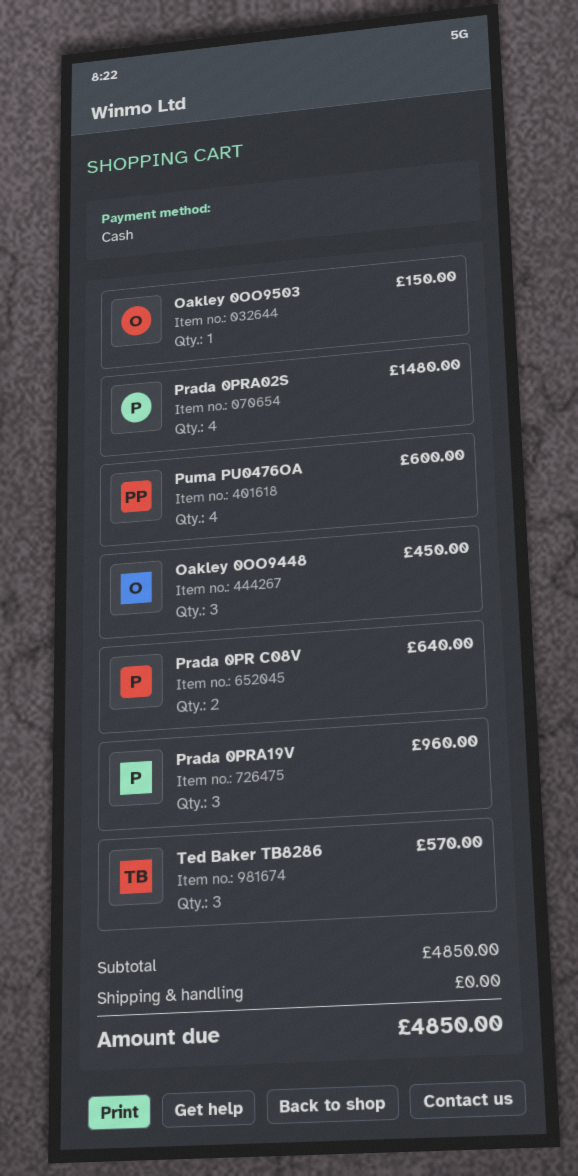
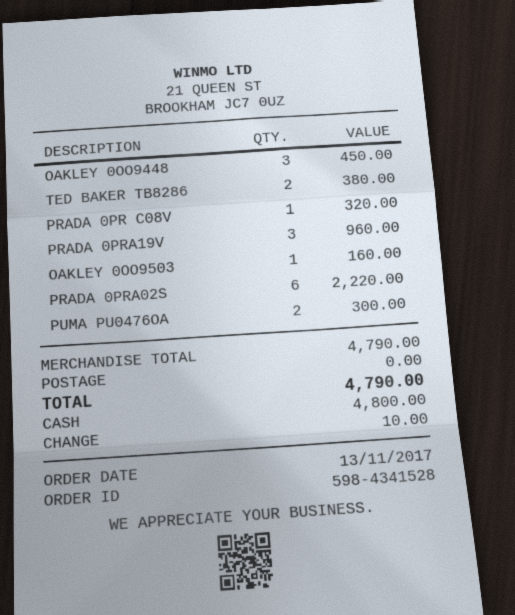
Oakley 0OO9503: 1 for 150.00 -> 1 for 160.00
Prada 0PRA02S: 4 for 1480.00 -> 6 for 2220.00
Puma PU0476OA: 4 for 600.00 -> 2 for 300.00
Prada 0PR C08V: 2 for 640.00 -> 1 for 320.00
Ted Baker TB8286: 3 for 570.00 -> 2 for 380.00
subtotal: 4850.00 -> 4790.00
total: 4850.00 -> 4790.00

